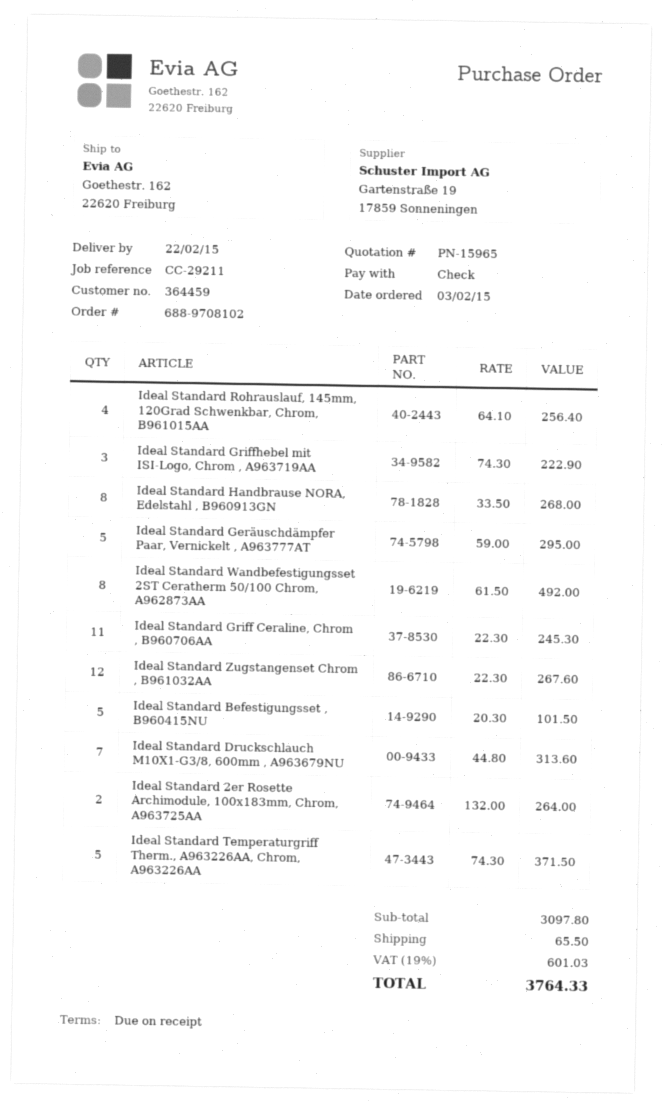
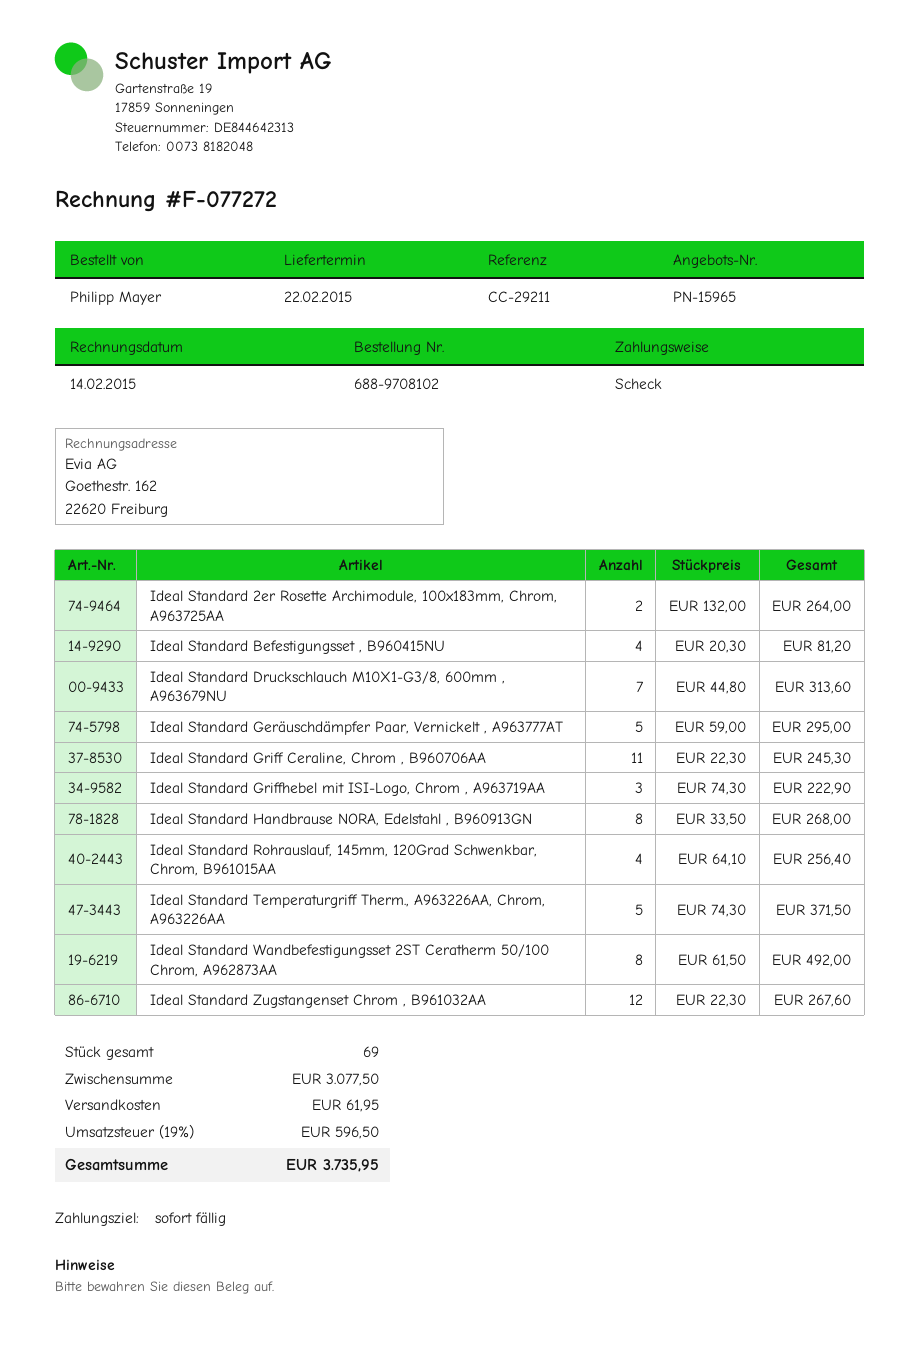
Ideal Standard Befestigungsset , B960415NU: 5 x 20.30 = 101.50 -> 4 x 20.30 = 81.20
subtotal: 3097.80 -> 3077.50
shipping: 65.50 -> 61.95
tax: 19% = 601.03 -> 19% = 596.50
total: 3764.33 -> 3735.95

